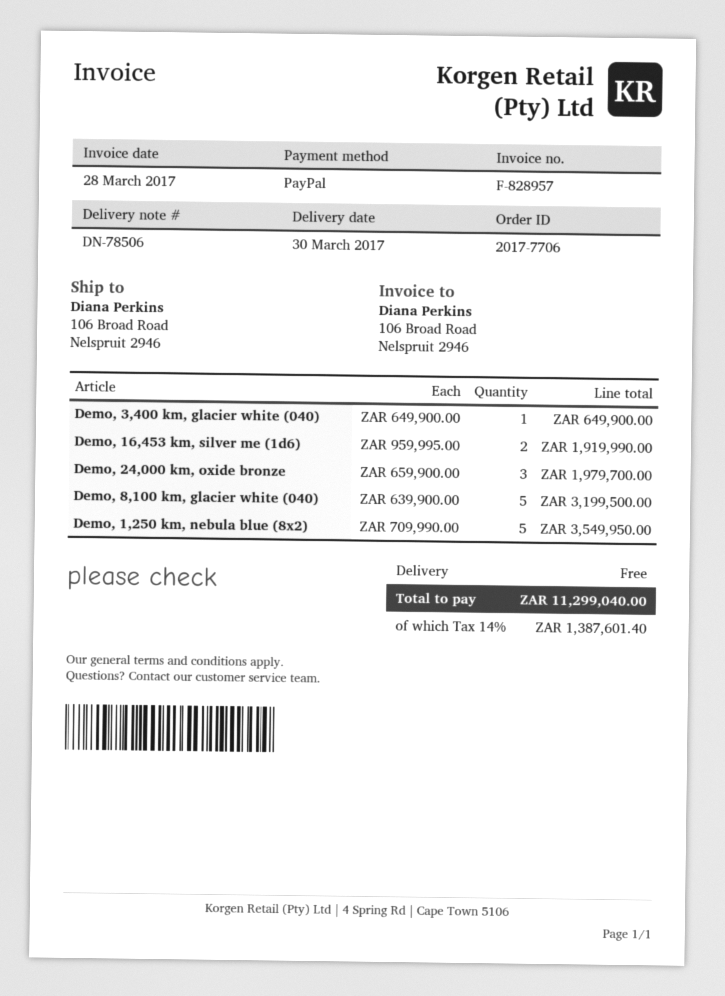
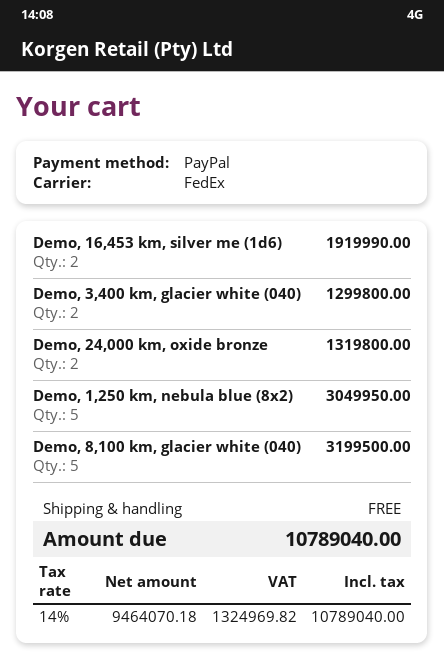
Demo, 3,400 km, glacier white (040): 1 for 649900.00 -> 2 for 1299800.00
Demo, 24,000 km, oxide bronze: 3 for 1979700.00 -> 2 for 1319800.00
Demo, 1,250 km, nebula blue (8x2): 5 for 3549950.00 -> 5 for 3049950.00
tax: 14% = 1387601.40 -> 14% = 1324969.82
total: 11299040.00 -> 10789040.00

